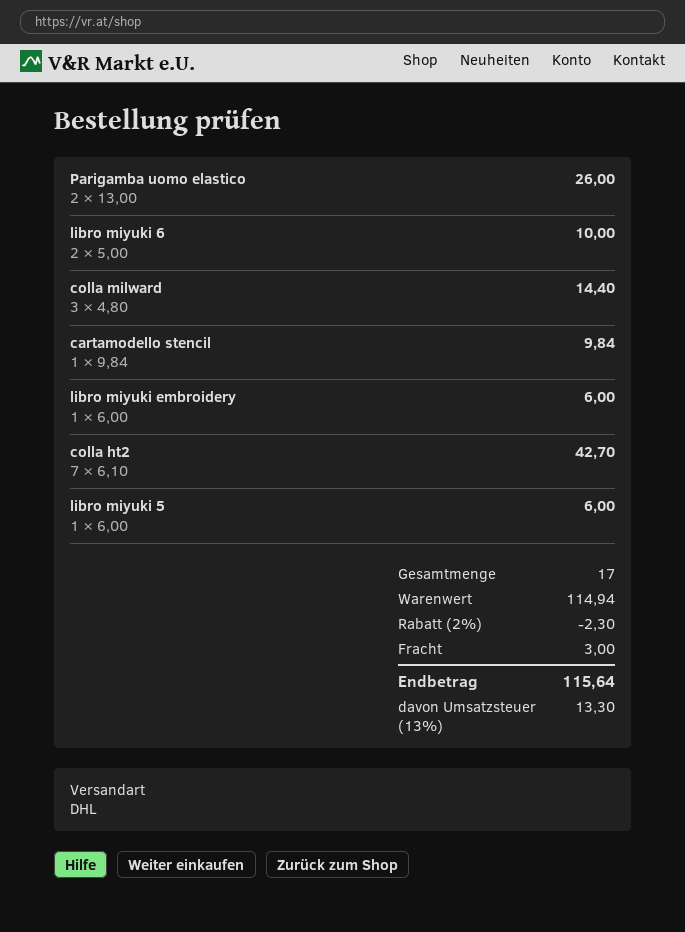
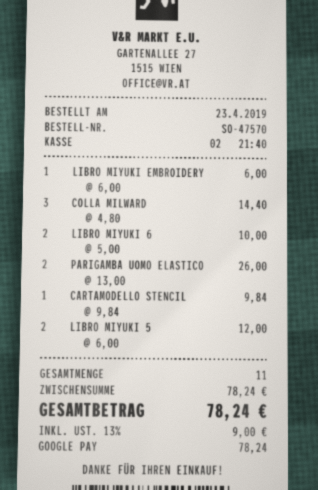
colla ht2: 7 x 6.10 = 42.70 -> none
libro miyuki 5: 1 x 6.00 = 6.00 -> 2 x 6.00 = 12.00
total quantity: 17 -> 11
subtotal: 114.94 -> 78.24
discount: 2% = 2.30 -> none
shipping: 3.00 -> none
tax: 13% = 13.30 -> 13% = 9.00
total: 115.64 -> 78.24

